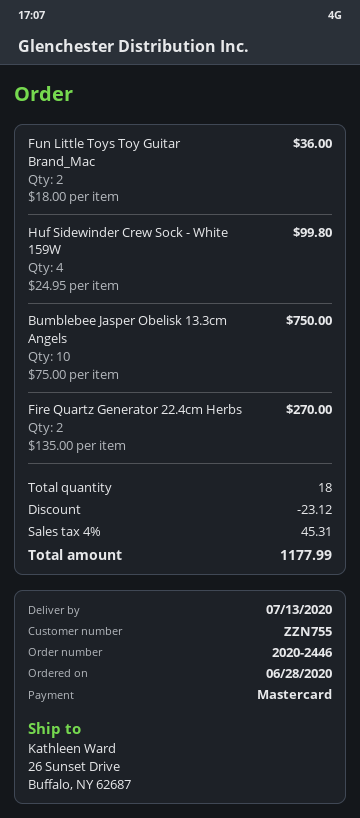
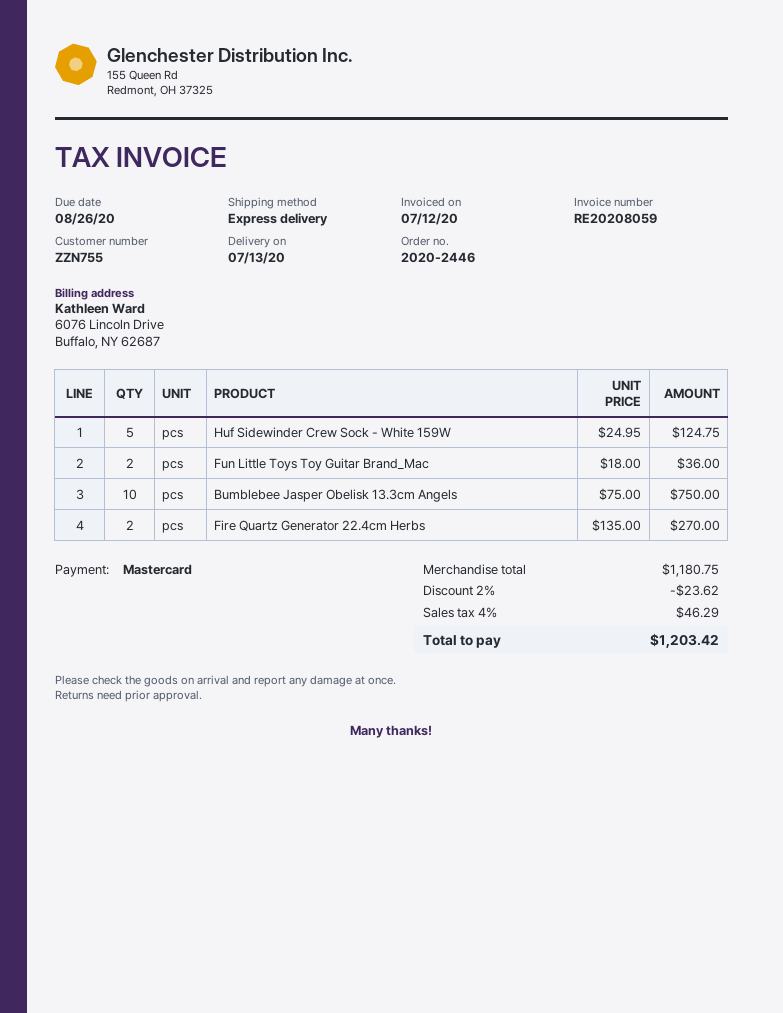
Huf Sidewinder Crew Sock - White 159W: 4 x 24.95 = 99.80 -> 5 x 24.95 = 124.75
discount: 23.12 -> 23.62
tax: 4% = 45.31 -> 4% = 46.29
total: 1177.99 -> 1203.42

